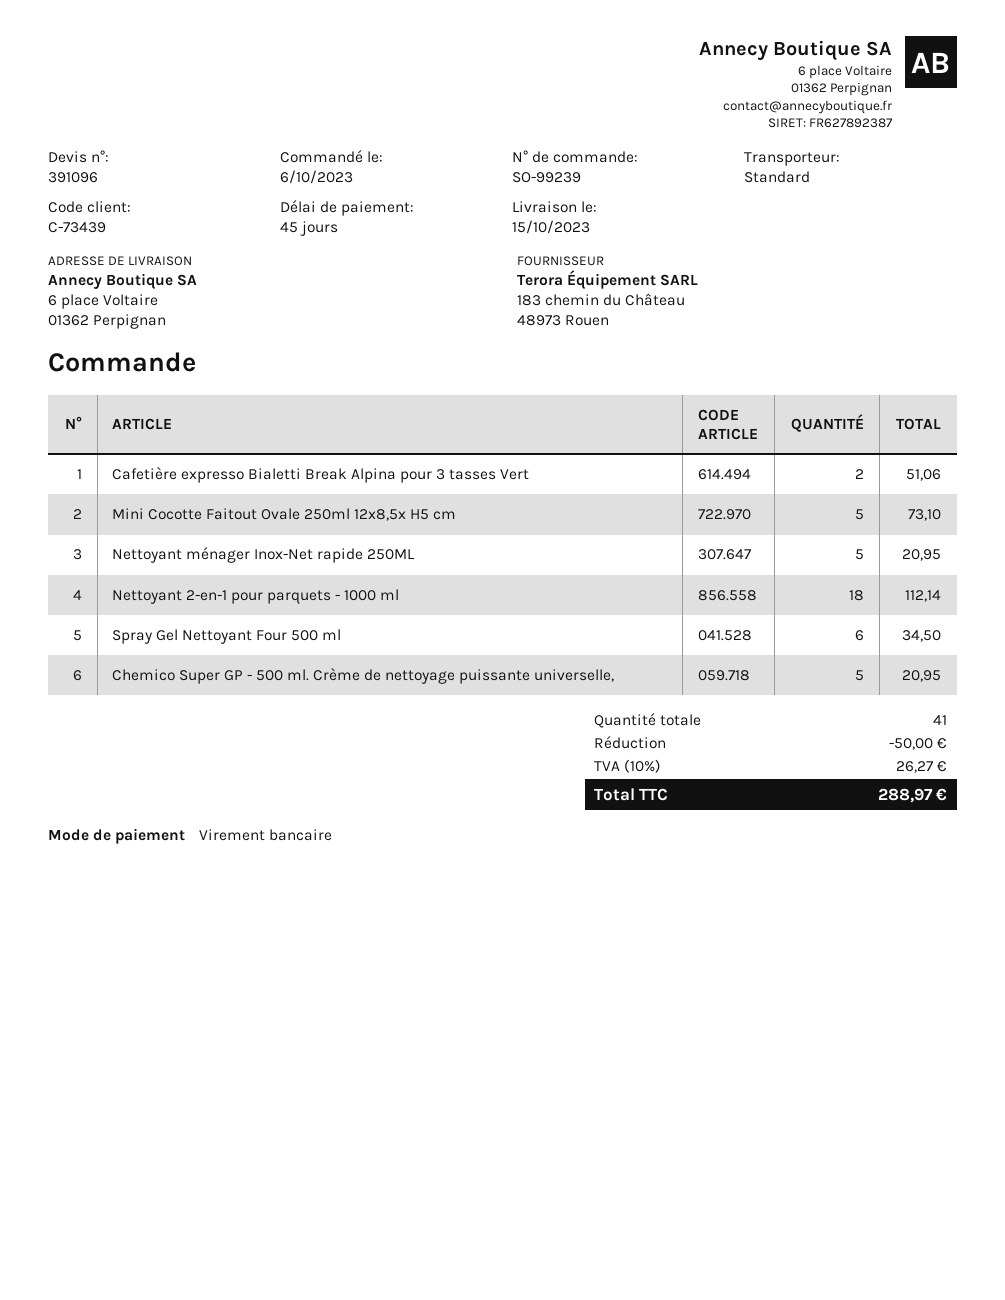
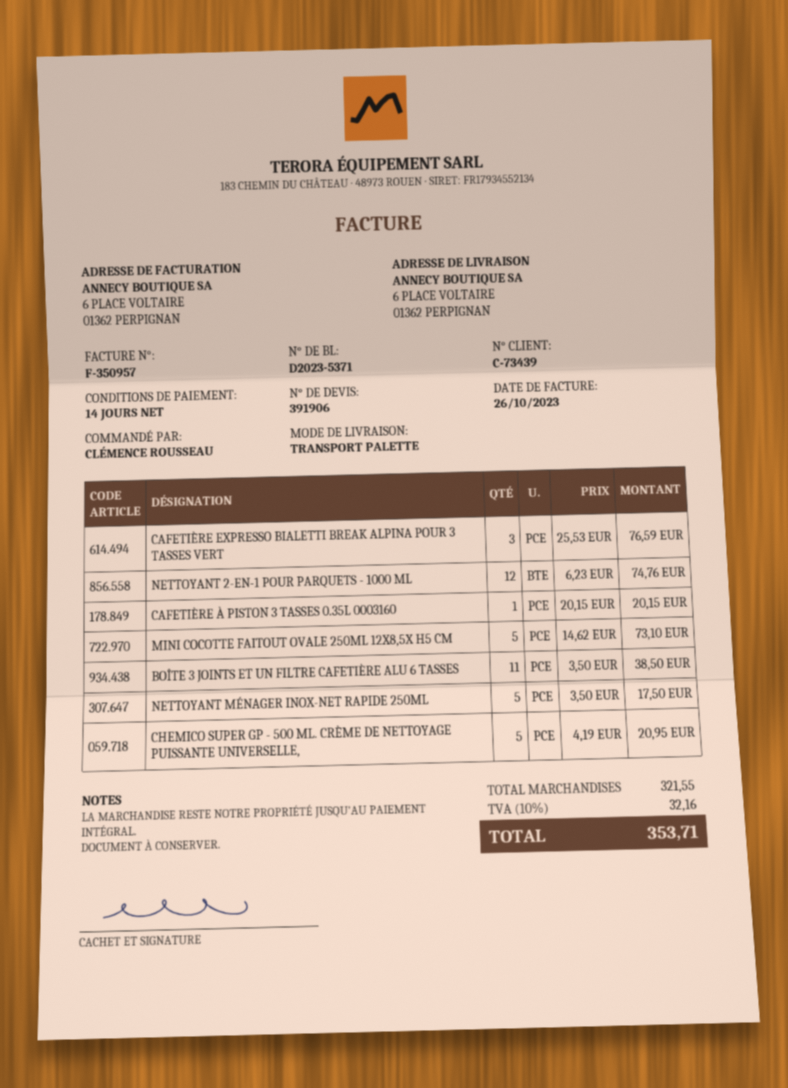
quote number: 391096 -> 391906
payment terms: 45 days -> 14 days
shipping method: standard -> pallet freight
Cafetière expresso Bialetti Break Alpina pour 3 tasses Vert: 2 for 51.06 -> 3 for 76.59
Nettoyant ménager Inox-Net rapide 250ML: 5 for 20.95 -> 5 for 17.50
Nettoyant 2-en-1 pour parquets - 1000 ml: 18 for 112.14 -> 12 for 74.76
Spray Gel Nettoyant Four 500 ml: 6 for 34.50 -> none
CAFETIÈRE À PISTON 3 TASSES 0.35L 0003160: none -> 1 for 20.15
BOÎTE 3 JOINTS ET UN FILTRE CAFETIÈRE ALU 6 TASSES: none -> 11 for 38.50
discount: 50.00 -> none
tax: 10% = 26.27 -> 10% = 32.16
total: 288.97 -> 353.71

